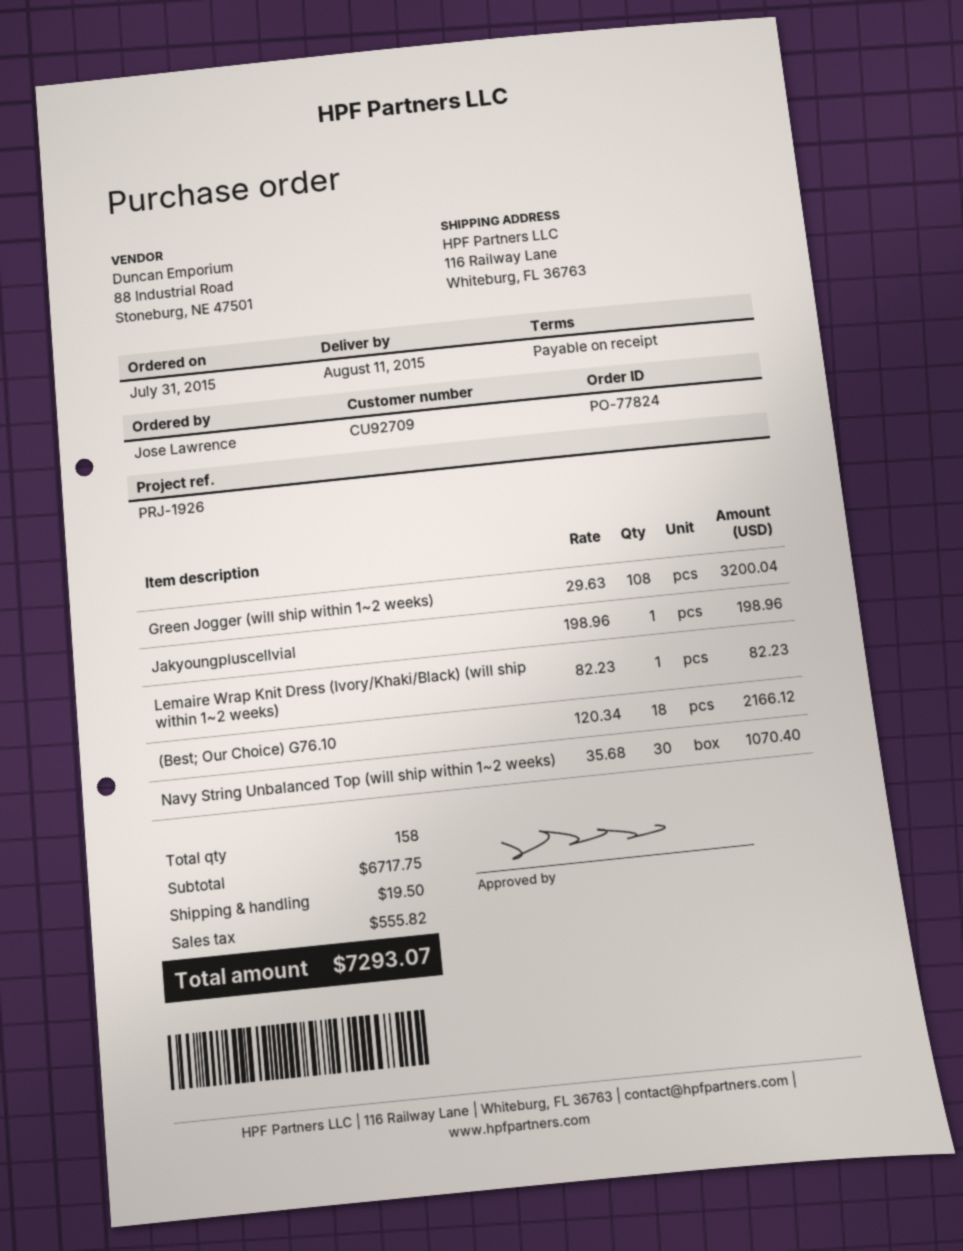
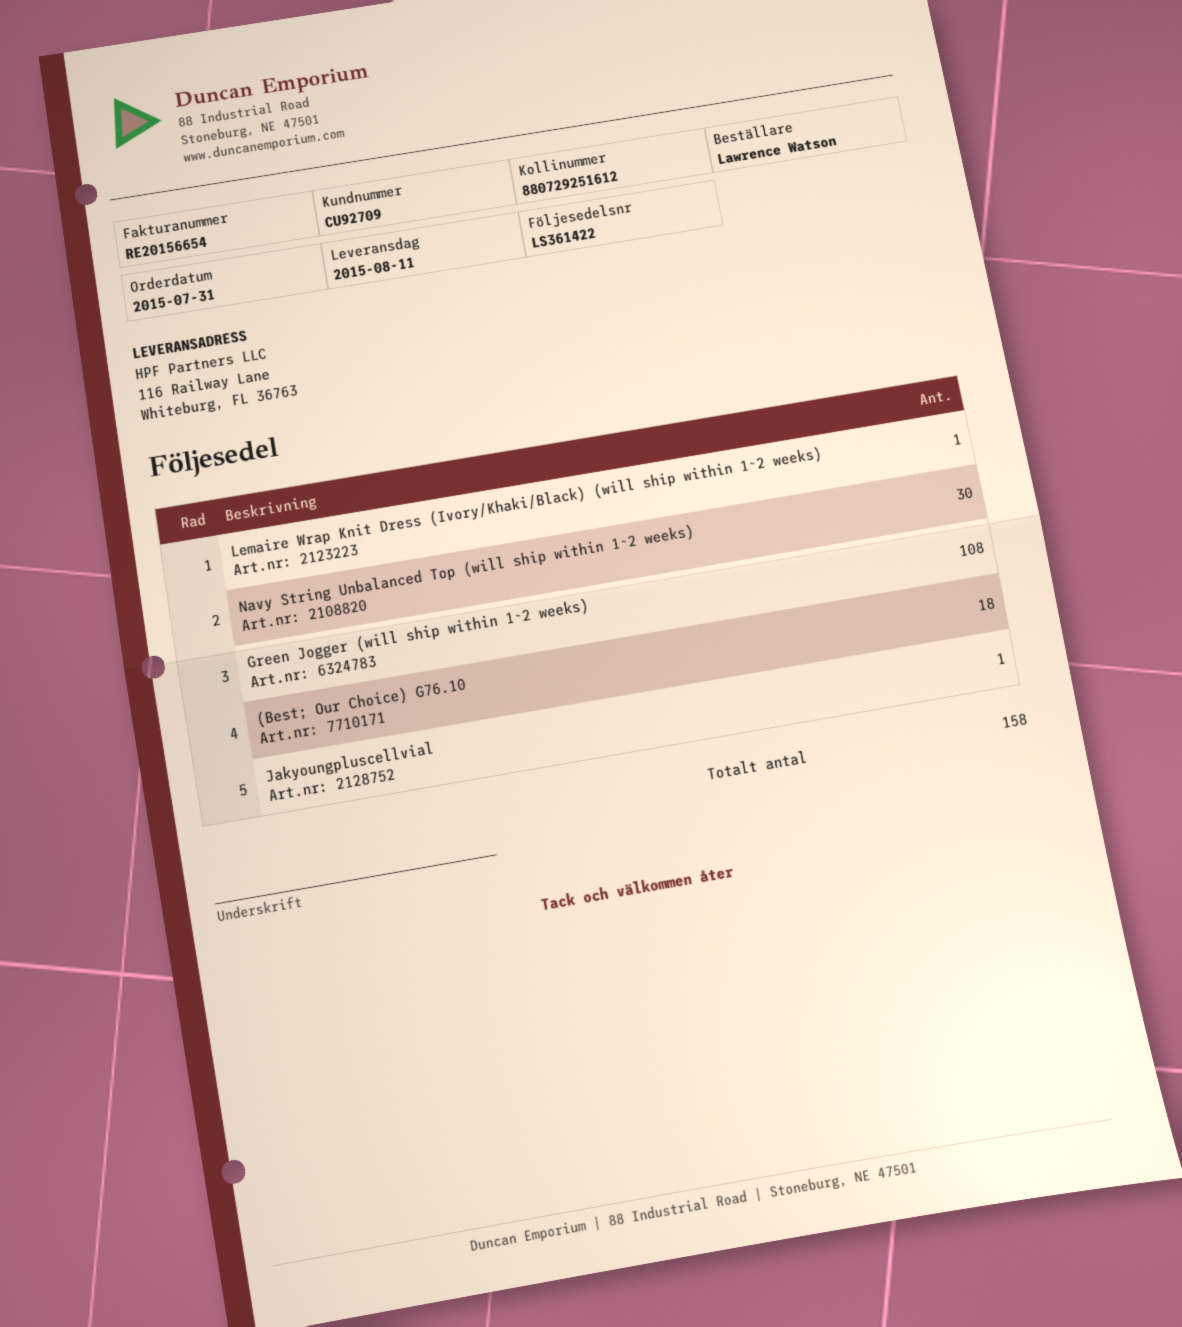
ordered by: Jose Lawrence -> Lawrence Watson

